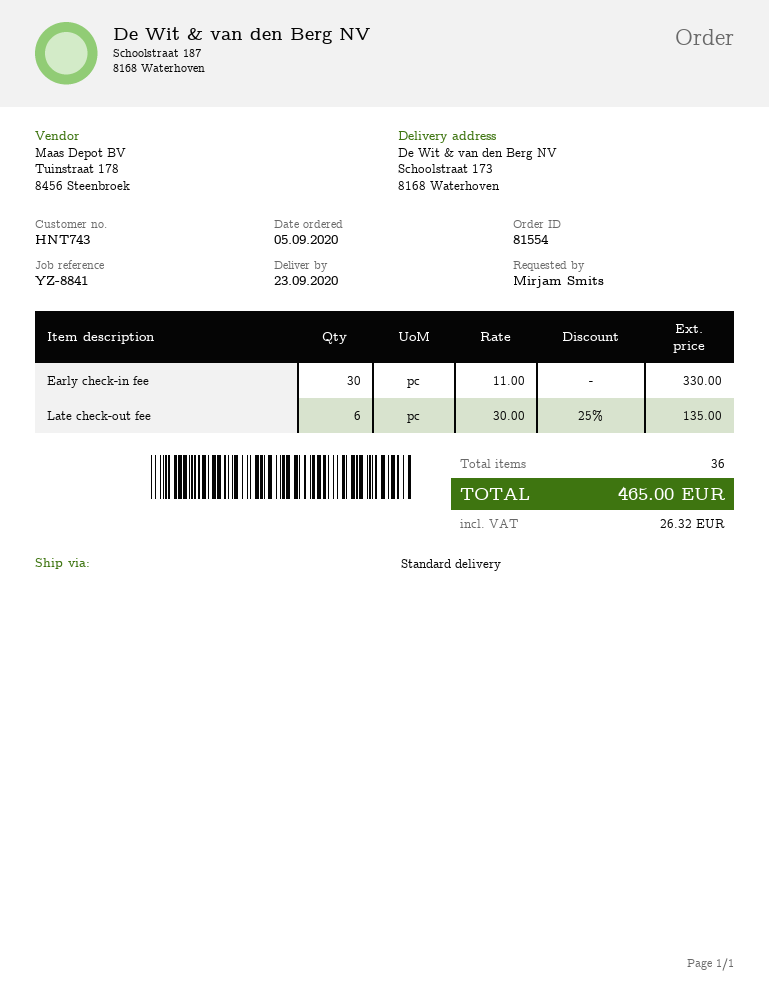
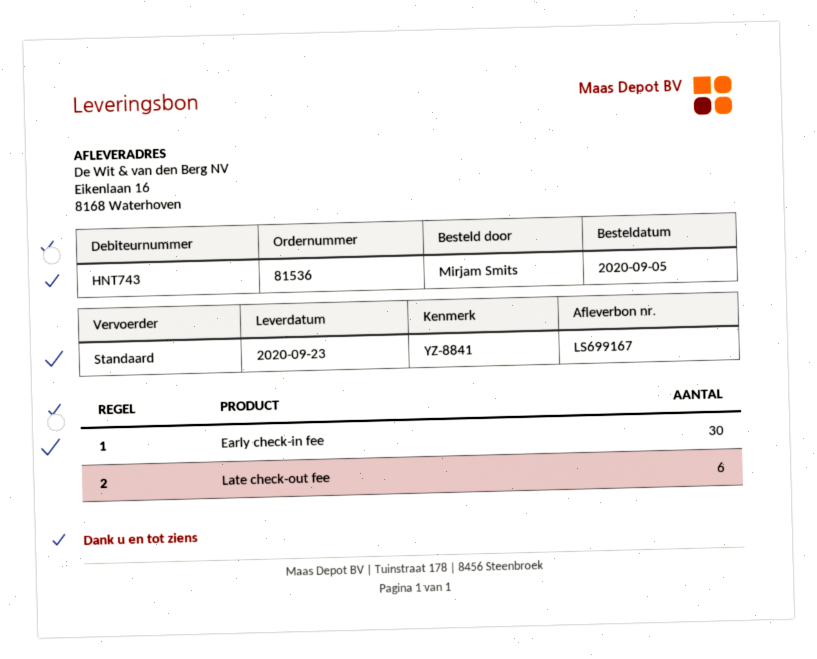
order number: 81554 -> 81536
ship to: Schoolstraat 173, 8168 Waterhoven -> Eikenlaan 16, 8168 Waterhoven

